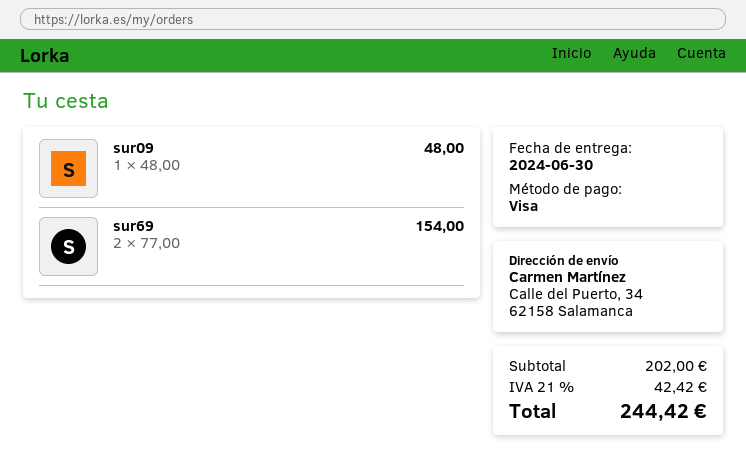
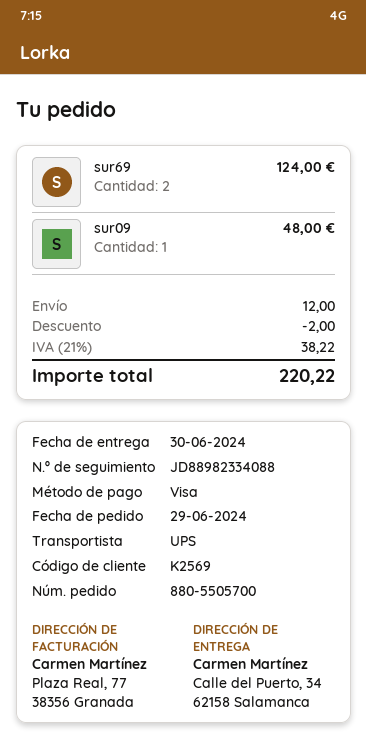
sur69: 2 for 154.00 -> 2 for 124.00
discount: none -> 2.00
shipping: none -> 12.00
tax: 21% = 42.42 -> 21% = 38.22
total: 244.42 -> 220.22

